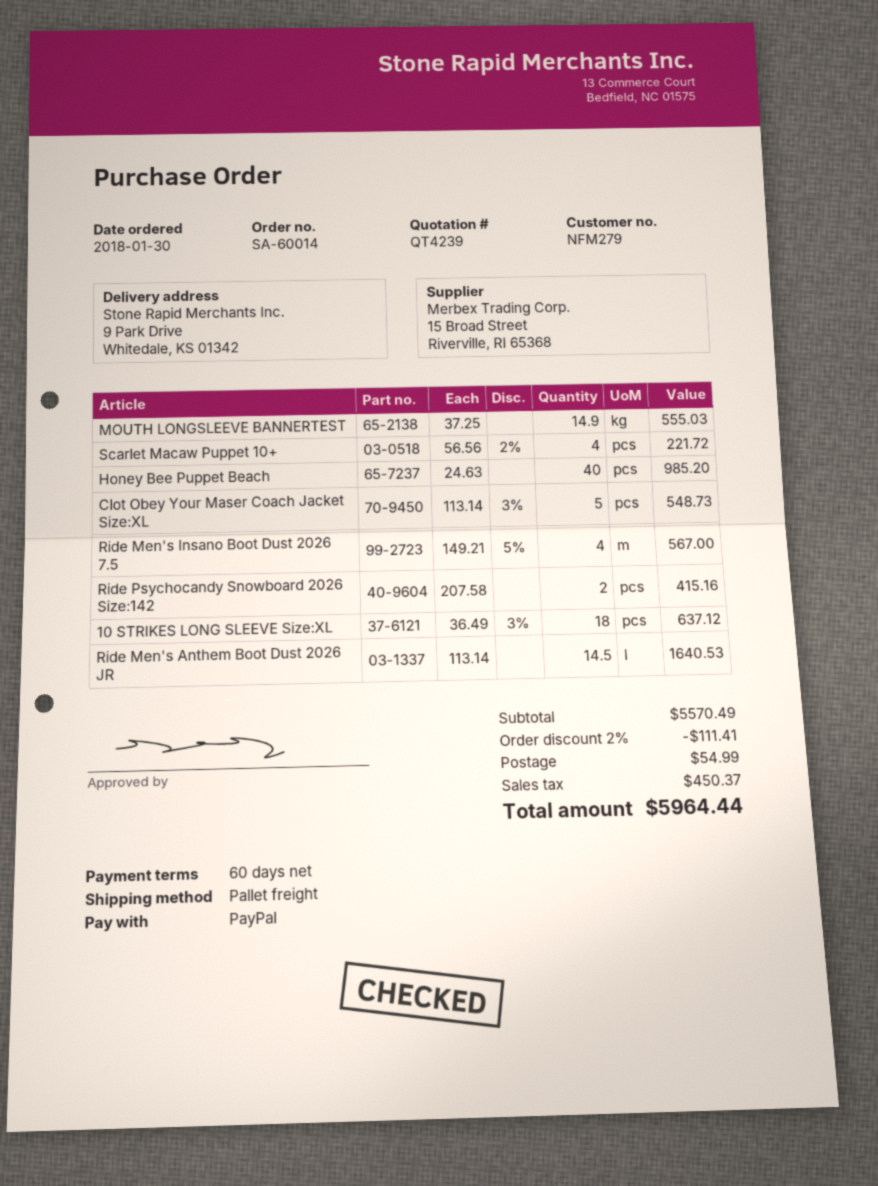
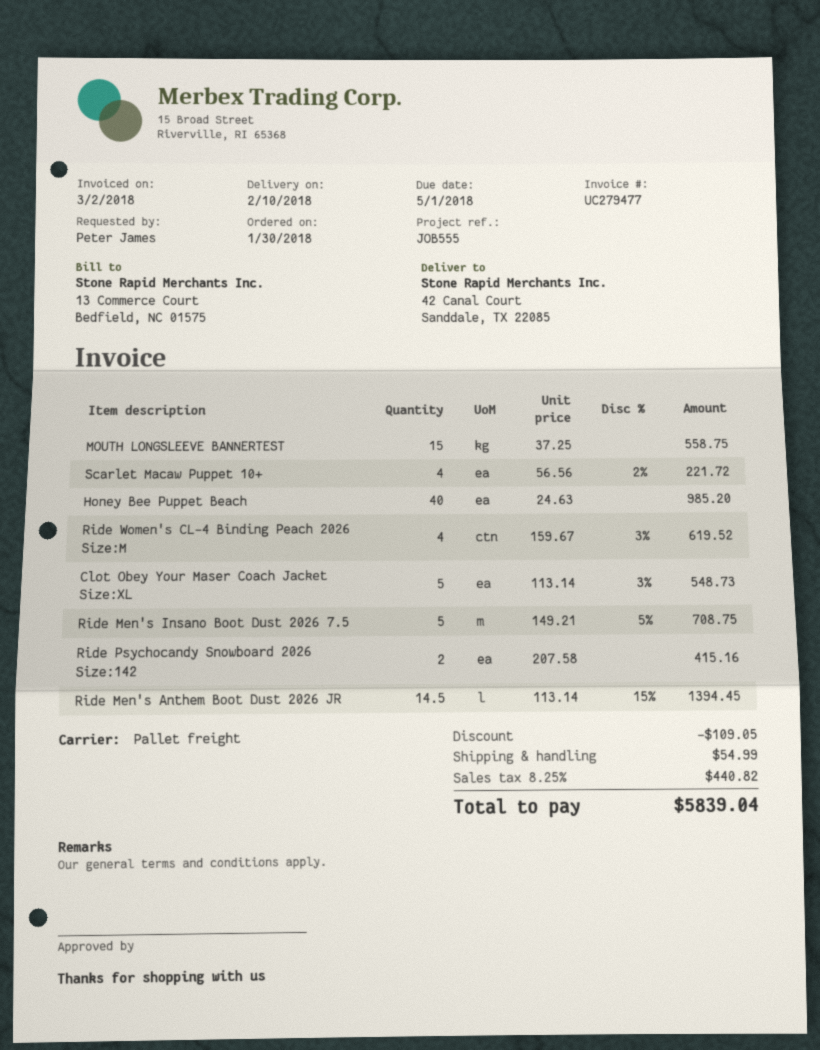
ship to: 9 Park Drive, Whitedale, KS 01342 -> 42 Canal Court, Sanddale, TX 22085
MOUTH LONGSLEEVE BANNERTEST: 14.9 x 37.25 = 555.03 -> 15 x 37.25 = 558.75
Ride Men's Insano Boot Dust 2026 7.5: 4 x 149.21 - 5% = 567.00 -> 5 x 149.21 - 5% = 708.75
10 STRIKES LONG SLEEVE Size:XL: 18 x 36.49 - 3% = 637.12 -> none
Ride Men's Anthem Boot Dust 2026 JR: 14.5 x 113.14 = 1640.53 -> 14.5 x 113.14 - 15% = 1394.45
Ride Women's CL-4 Binding Peach 2026 Size:M: none -> 4 x 159.67 - 3% = 619.52
discount: 111.41 -> 109.05
tax: 450.37 -> 440.82
total: 5964.44 -> 5839.04

